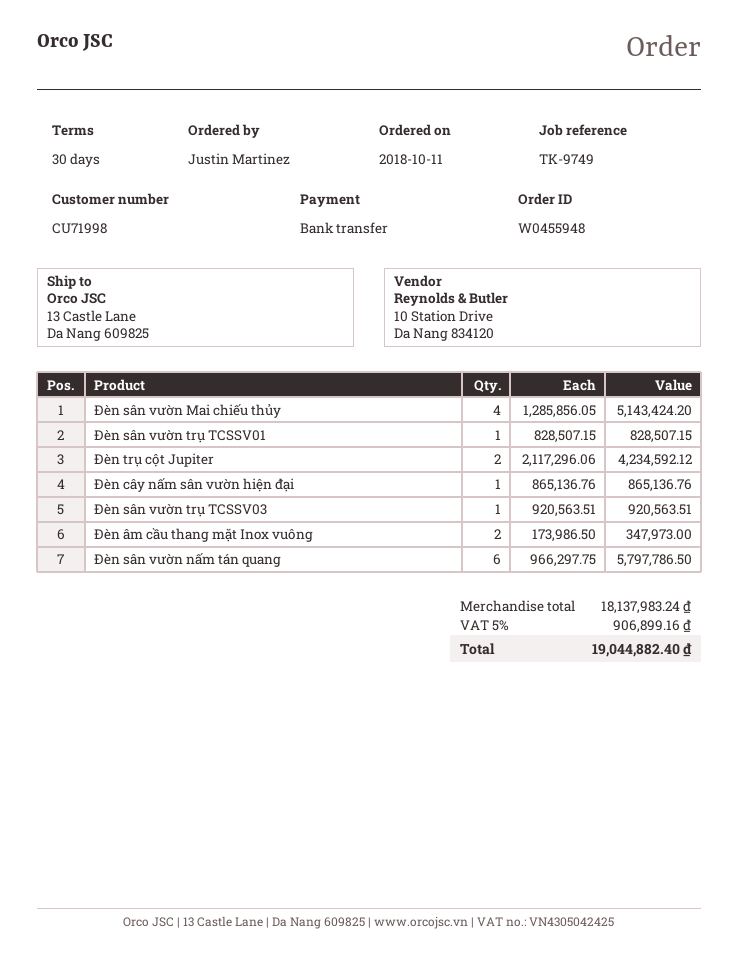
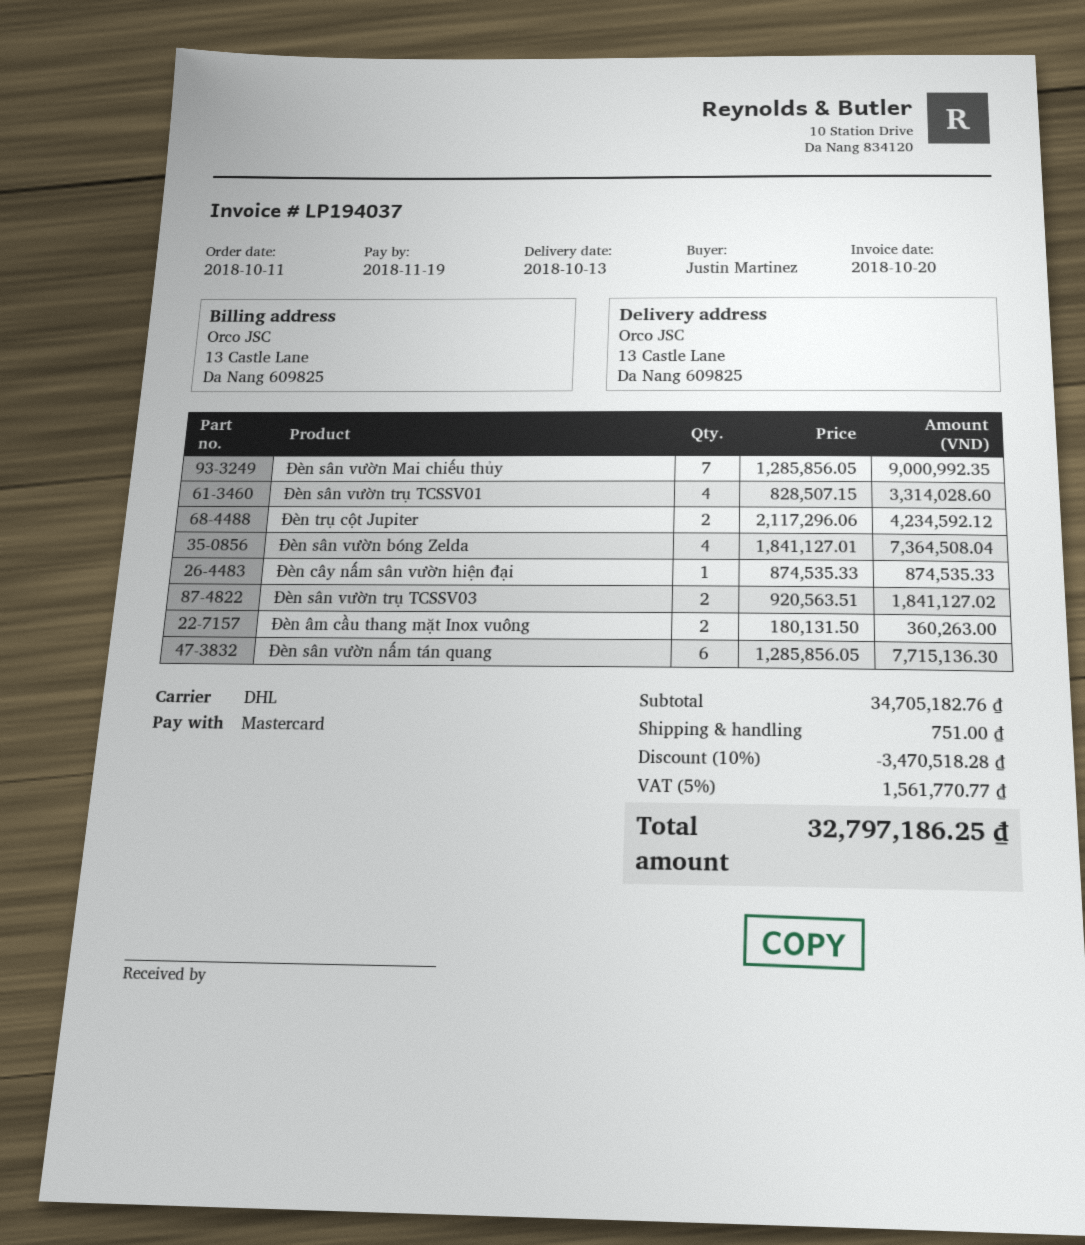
payment method: bank transfer -> Mastercard
Đèn sân vườn Mai chiếu thủy: 4 x 1285856.05 = 5143424.20 -> 7 x 1285856.05 = 9000992.35
Đèn sân vườn trụ TCSSV01: 1 x 828507.15 = 828507.15 -> 4 x 828507.15 = 3314028.60
Đèn cây nấm sân vườn hiện đại: 1 x 865136.76 = 865136.76 -> 1 x 874535.33 = 874535.33
Đèn sân vườn trụ TCSSV03: 1 x 920563.51 = 920563.51 -> 2 x 920563.51 = 1841127.02
Đèn âm cầu thang mặt Inox vuông: 2 x 173986.50 = 347973.00 -> 2 x 180131.50 = 360263.00
Đèn sân vườn nấm tán quang: 6 x 966297.75 = 5797786.50 -> 6 x 1285856.05 = 7715136.30
Đèn sân vườn bóng Zelda: none -> 4 x 1841127.01 = 7364508.04
subtotal: 18137983.24 -> 34705182.76
discount: none -> 10% = 3470518.28
shipping: none -> 751.00
tax: 5% = 906899.16 -> 5% = 1561770.77
total: 19044882.40 -> 32797186.25

